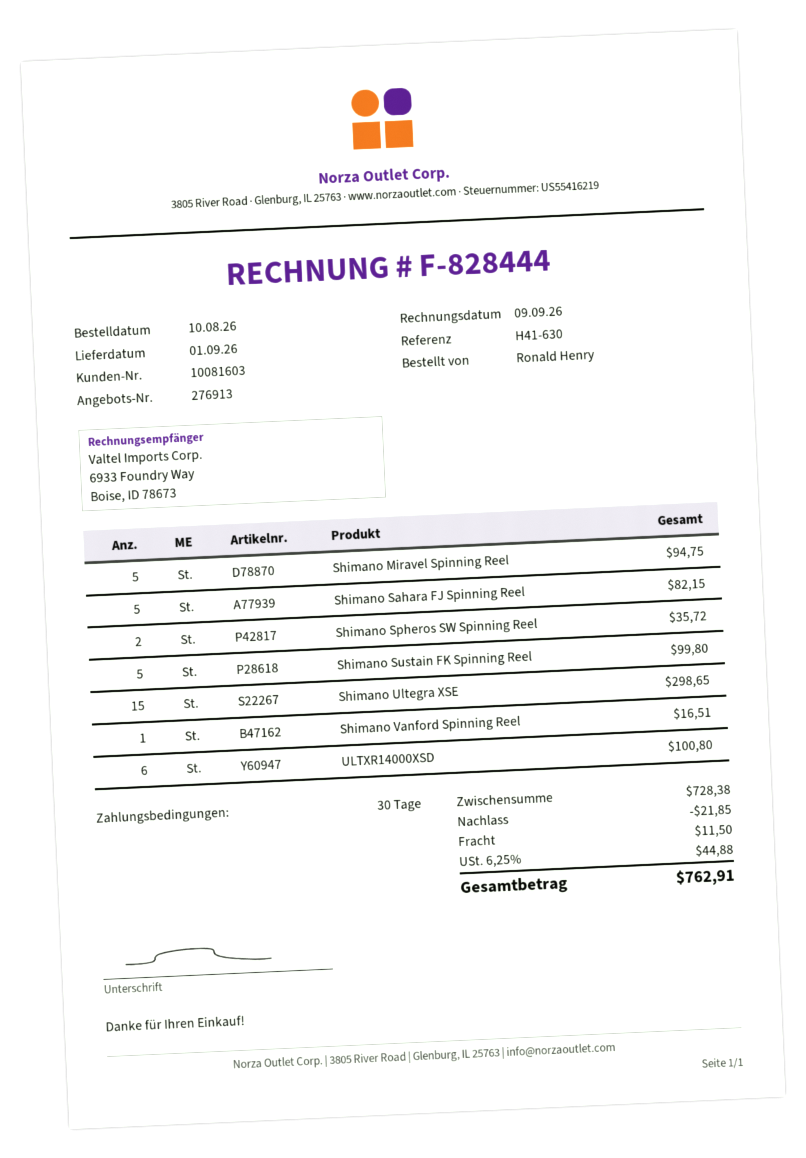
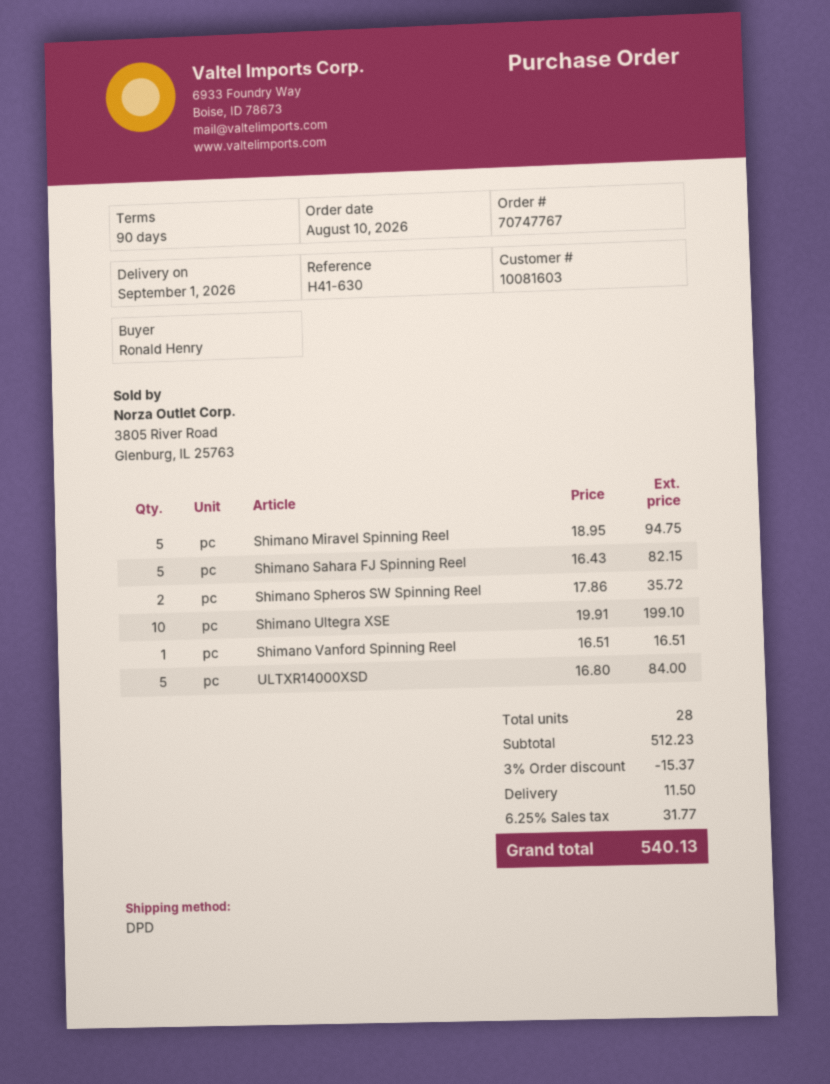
payment terms: 30 days -> 90 days
Shimano Sustain FK Spinning Reel: 5 for 99.80 -> none
Shimano Ultegra XSE: 15 for 298.65 -> 10 for 199.10
ULTXR14000XSD: 6 for 100.80 -> 5 for 84.00
subtotal: 728.38 -> 512.23
discount: 21.85 -> 15.37
tax: 6.25% = 44.88 -> 6.25% = 31.77
total: 762.91 -> 540.13

